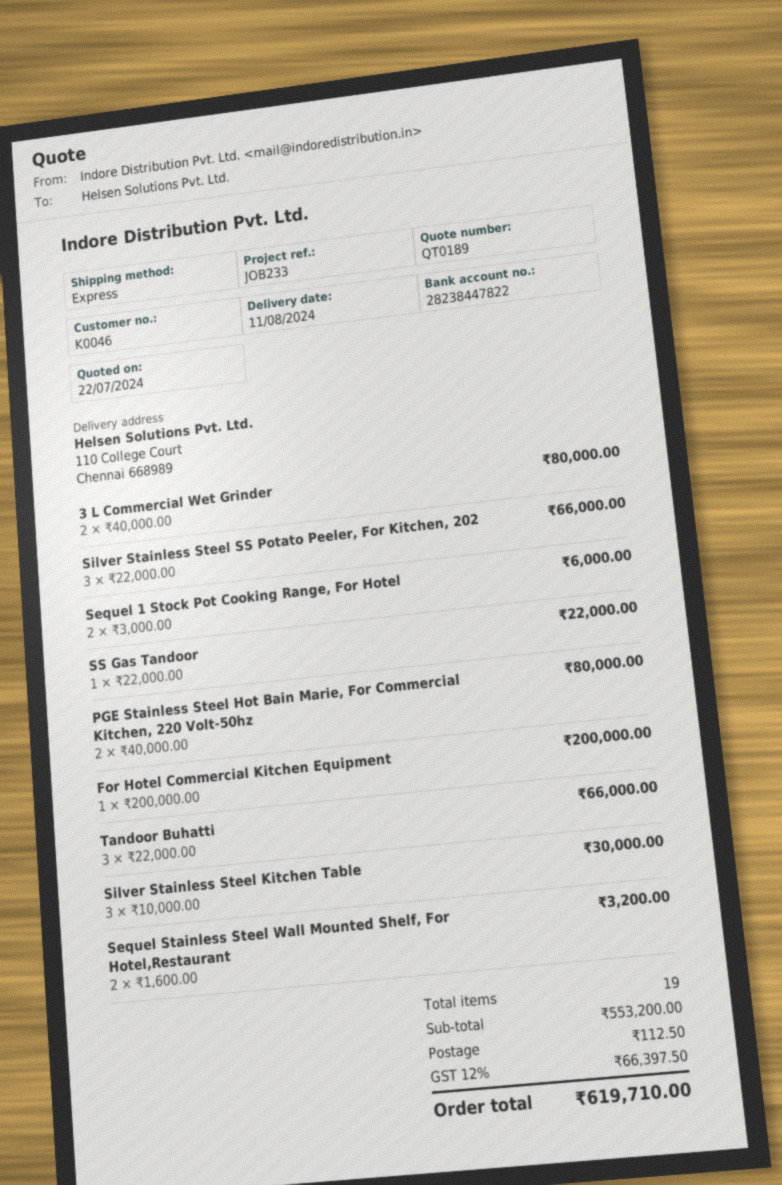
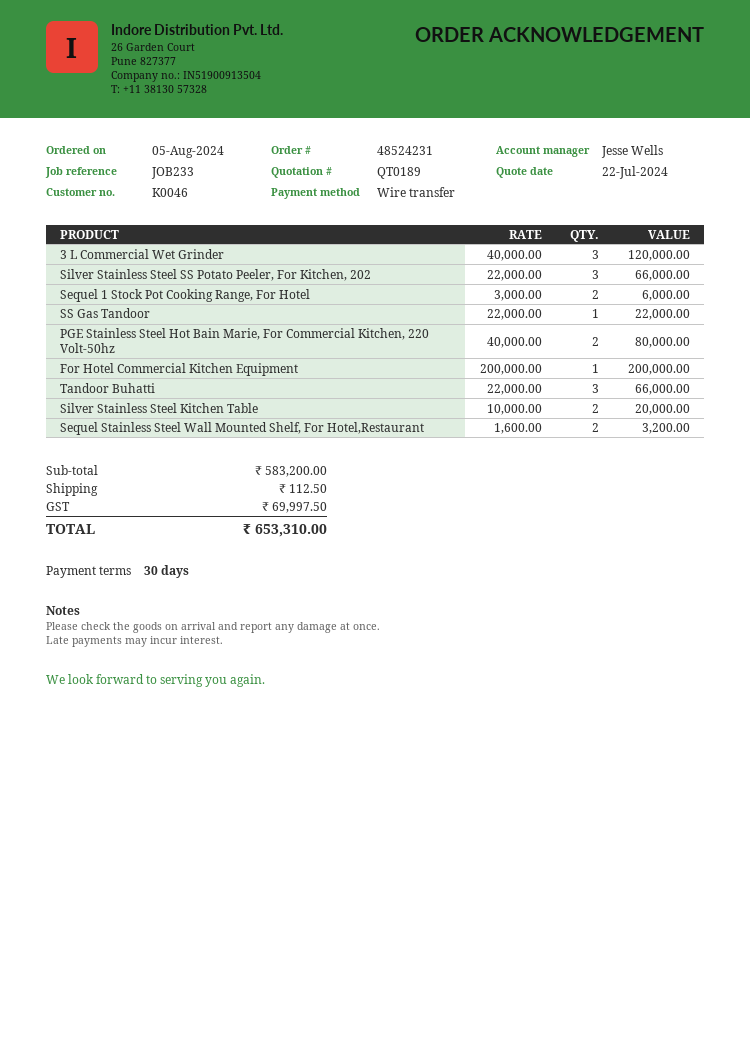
3 L Commercial Wet Grinder: 2 x 40000.00 = 80000.00 -> 3 x 40000.00 = 120000.00
Silver Stainless Steel Kitchen Table: 3 x 10000.00 = 30000.00 -> 2 x 10000.00 = 20000.00
subtotal: 553200.00 -> 583200.00
tax: 66397.50 -> 69997.50
total: 619710.00 -> 653310.00

